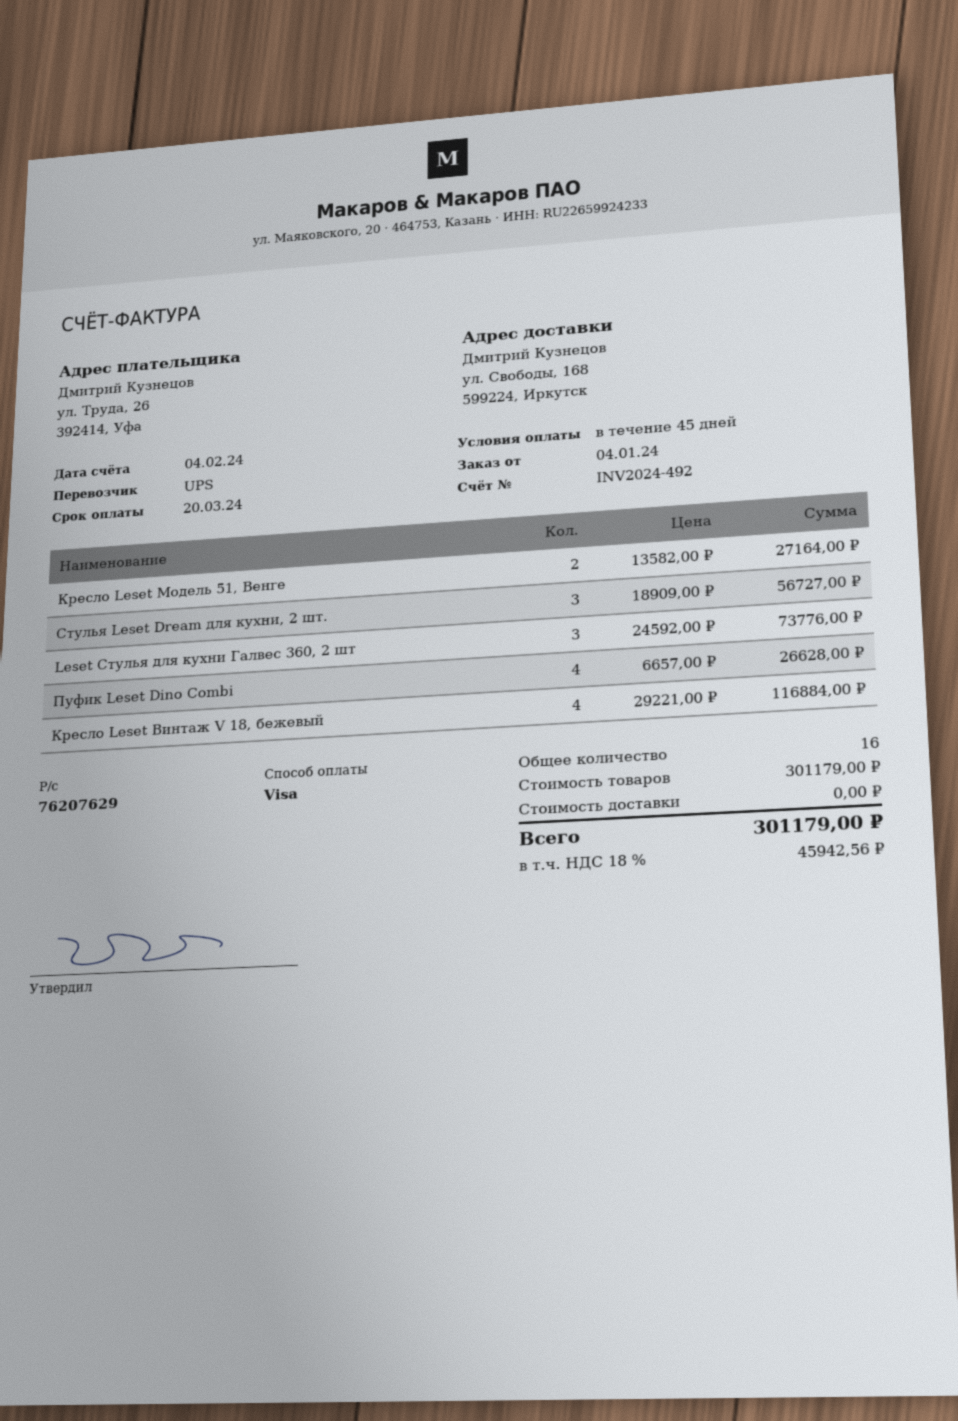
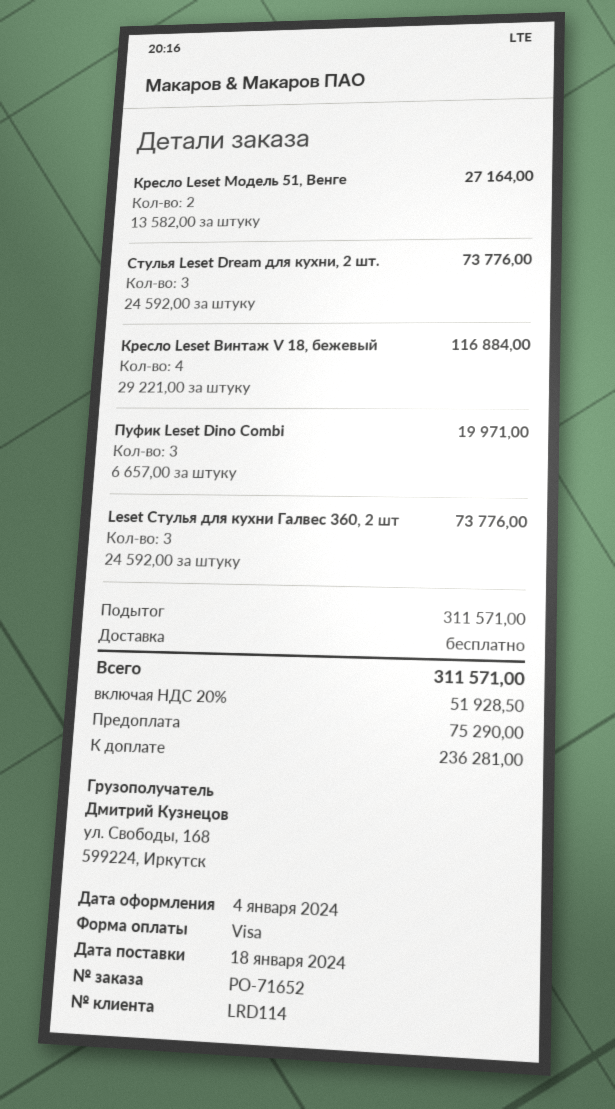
Стулья Leset Dream для кухни, 2 шт.: 3 x 18909.00 = 56727.00 -> 3 x 24592.00 = 73776.00
Пуфик Leset Dino Combi: 4 x 6657.00 = 26628.00 -> 3 x 6657.00 = 19971.00
subtotal: 301179.00 -> 311571.00
tax: 18% = 45942.56 -> 20% = 51928.50
total: 301179.00 -> 311571.00

